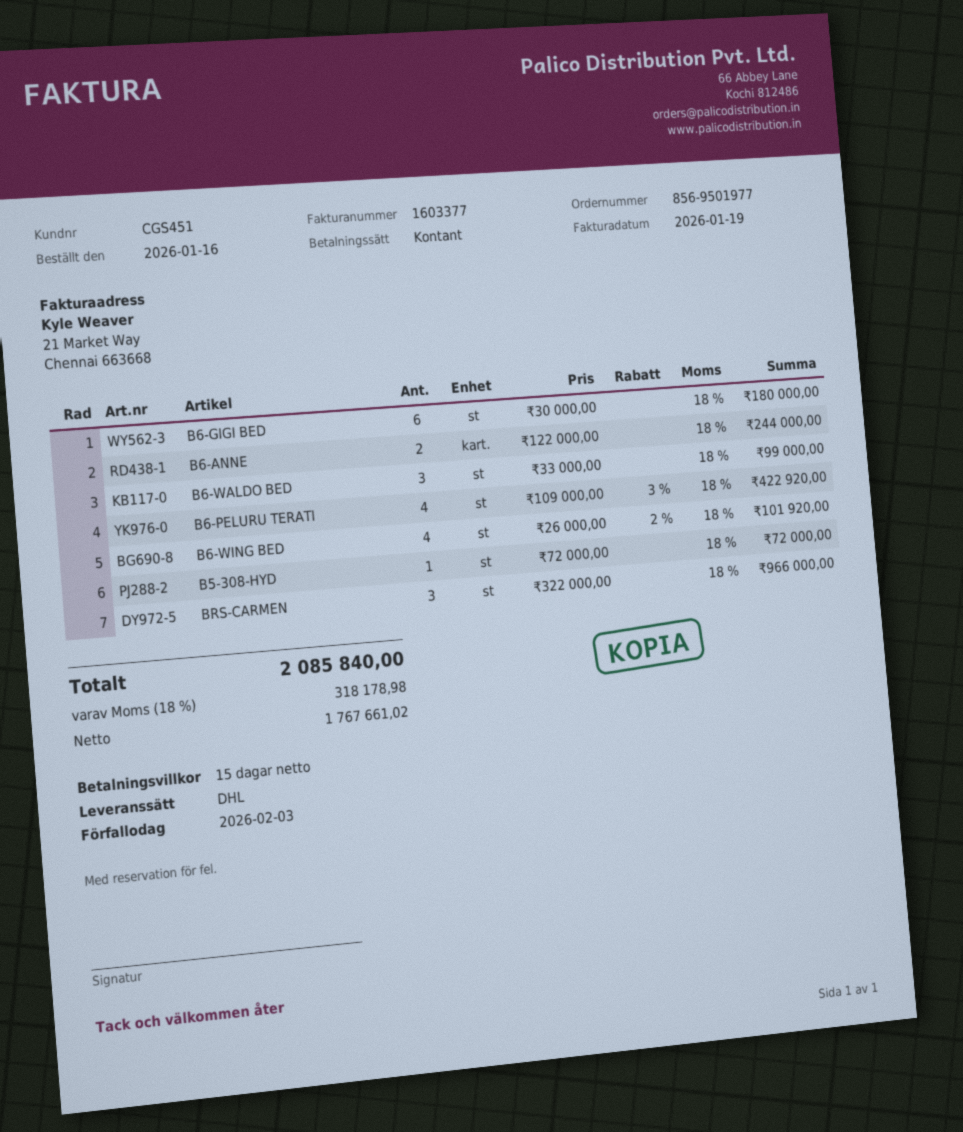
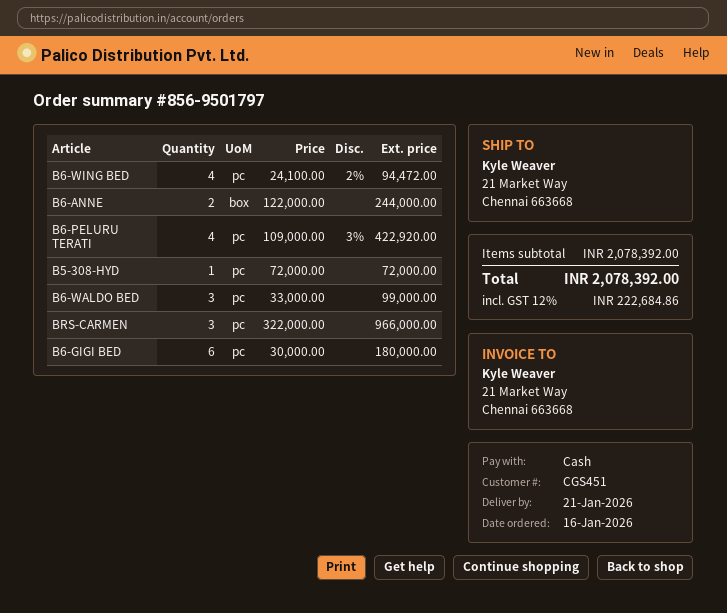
order number: 856-9501977 -> 856-9501797
B6-WING BED: 4 x 26000.00 - 2% = 101920.00 -> 4 x 24100.00 - 2% = 94472.00
tax: 18% = 318178.98 -> 12% = 222684.86
total: 2085840.00 -> 2078392.00

